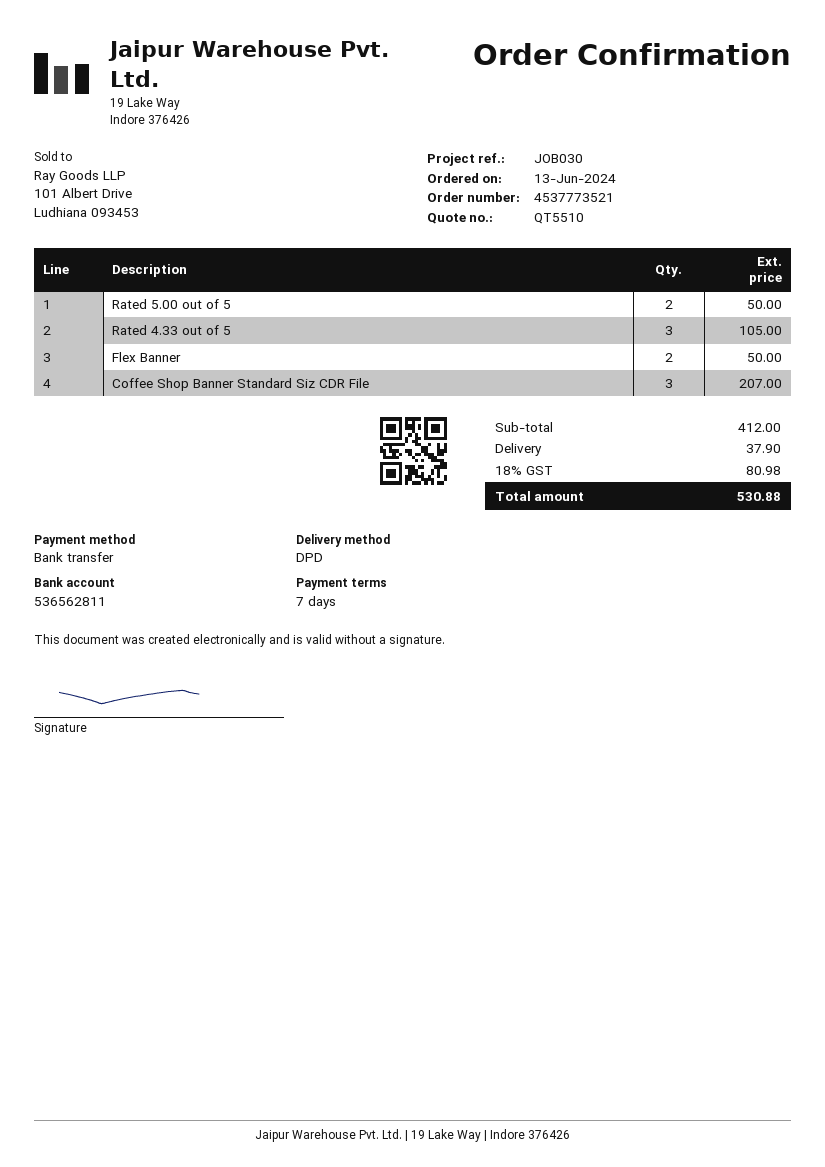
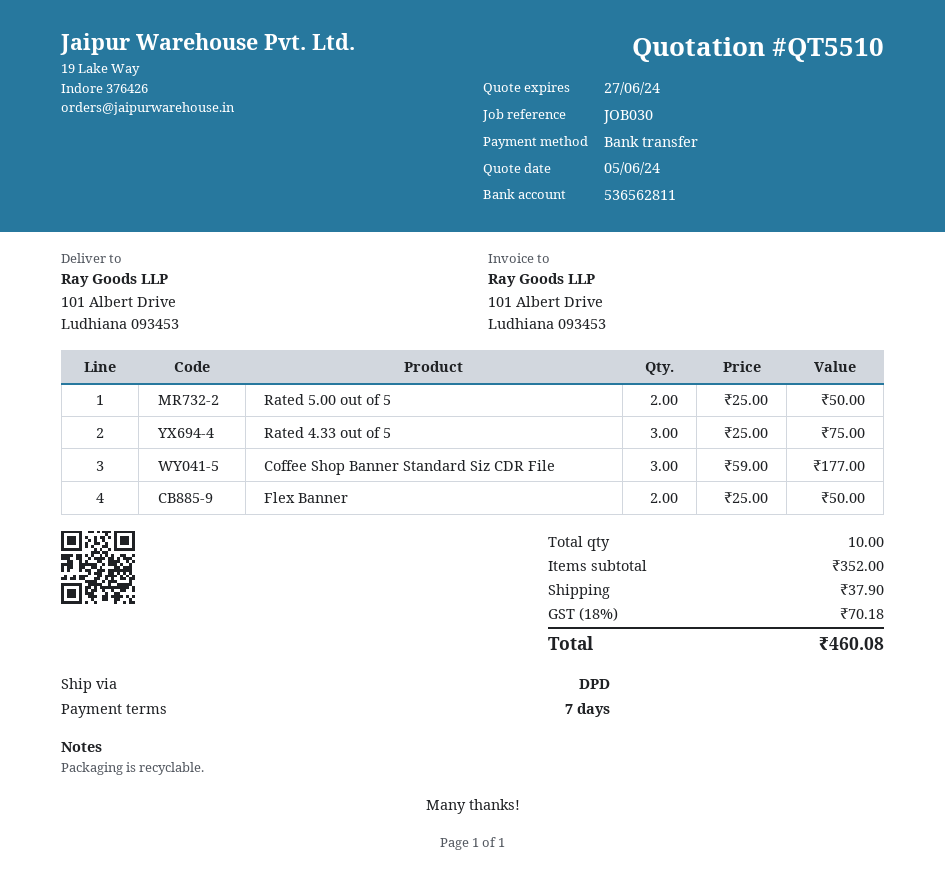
Rated 4.33 out of 5: 3 for 105.00 -> 3 for 75.00
Coffee Shop Banner Standard Siz CDR File: 3 for 207.00 -> 3 for 177.00
subtotal: 412.00 -> 352.00
tax: 18% = 80.98 -> 18% = 70.18
total: 530.88 -> 460.08

